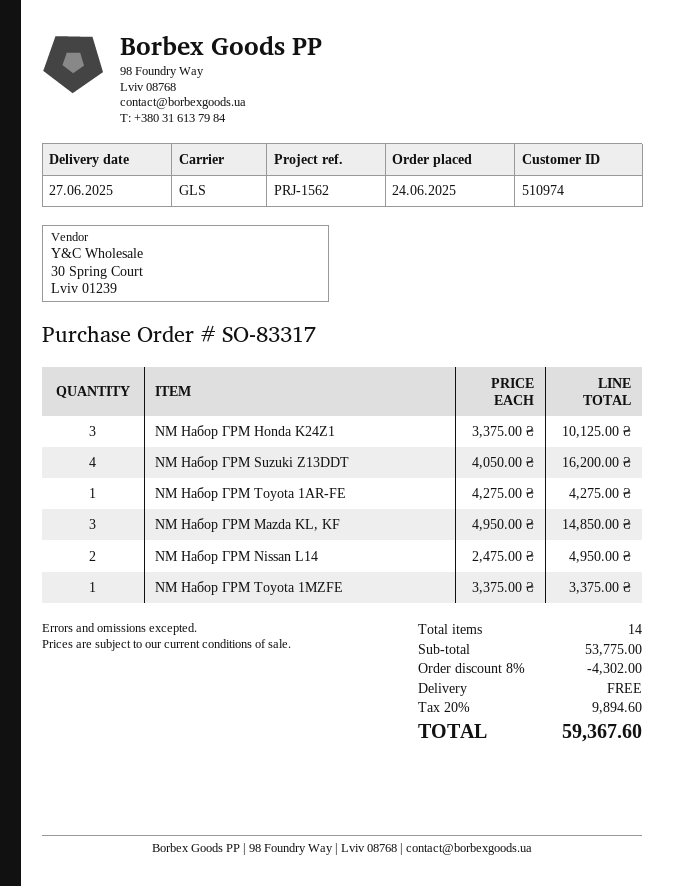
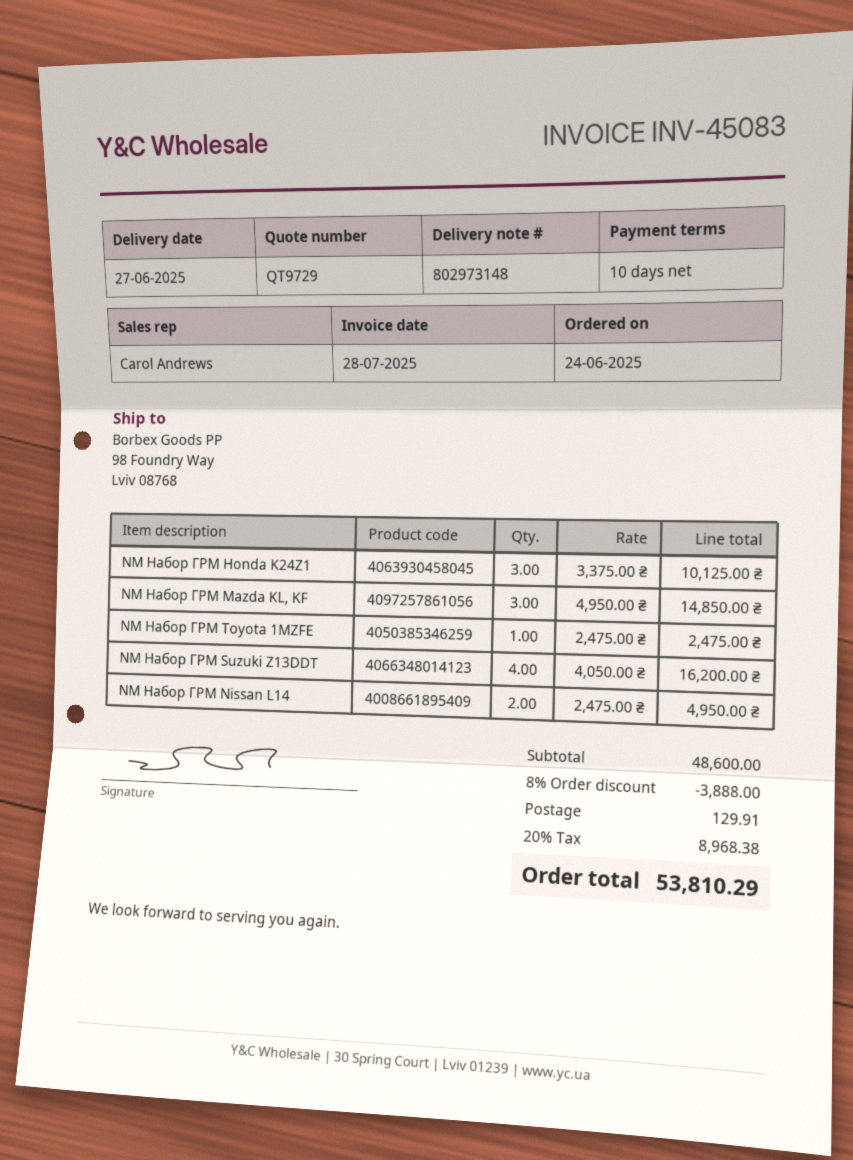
NM Набор ГРМ Toyota 1AR-FE: 1 x 4275.00 = 4275.00 -> none
NM Набор ГРМ Toyota 1MZFE: 1 x 3375.00 = 3375.00 -> 1 x 2475.00 = 2475.00
subtotal: 53775.00 -> 48600.00
discount: 8% = 4302.00 -> 8% = 3888.00
shipping: 0.00 -> 129.91
tax: 20% = 9894.60 -> 20% = 8968.38
total: 59367.60 -> 53810.29

